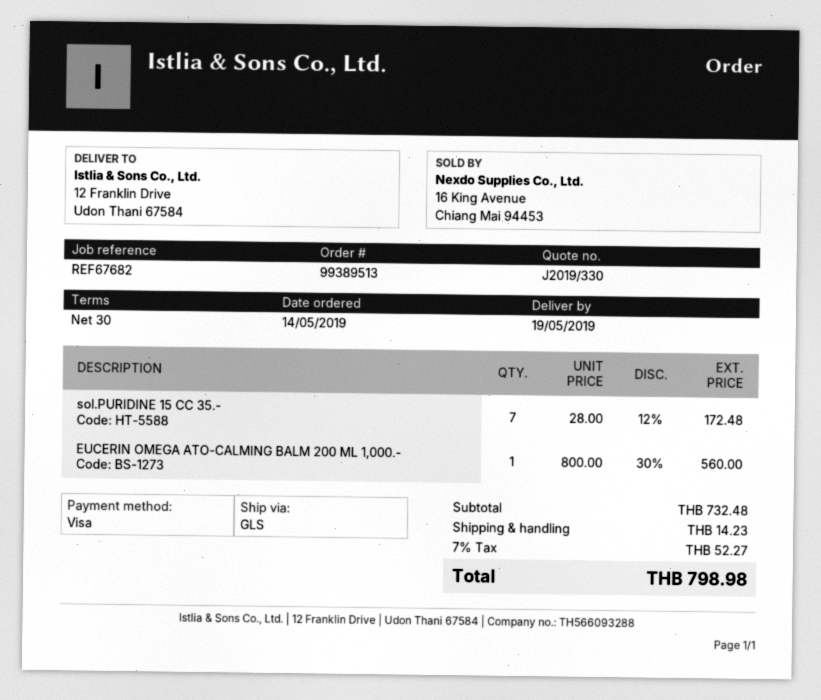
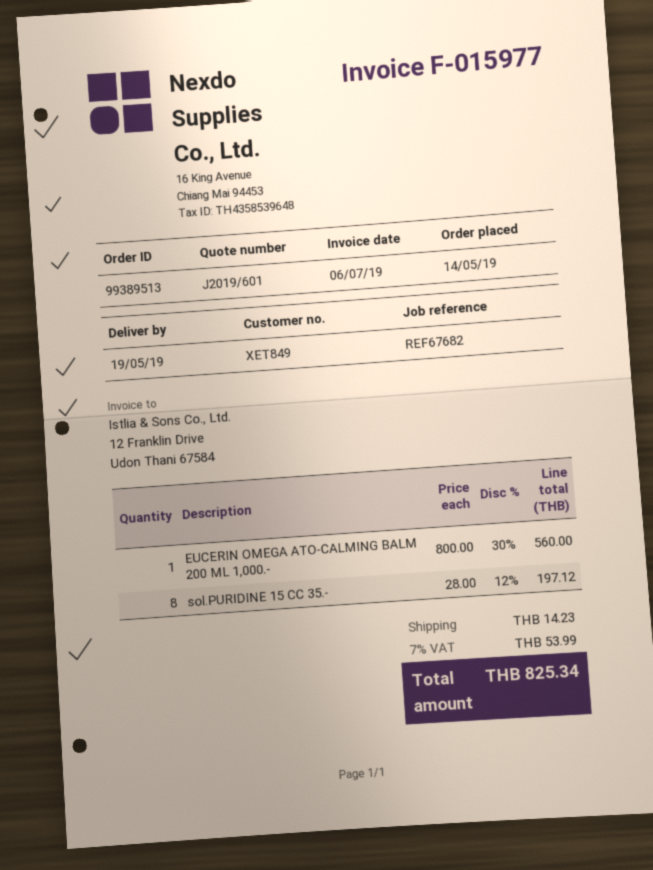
quote number: J2019/330 -> J2019/601
sol.PURIDINE 15 CC 35.-: 7 x 28.00 - 12% = 172.48 -> 8 x 28.00 - 12% = 197.12
tax: 7% = 52.27 -> 7% = 53.99
total: 798.98 -> 825.34

